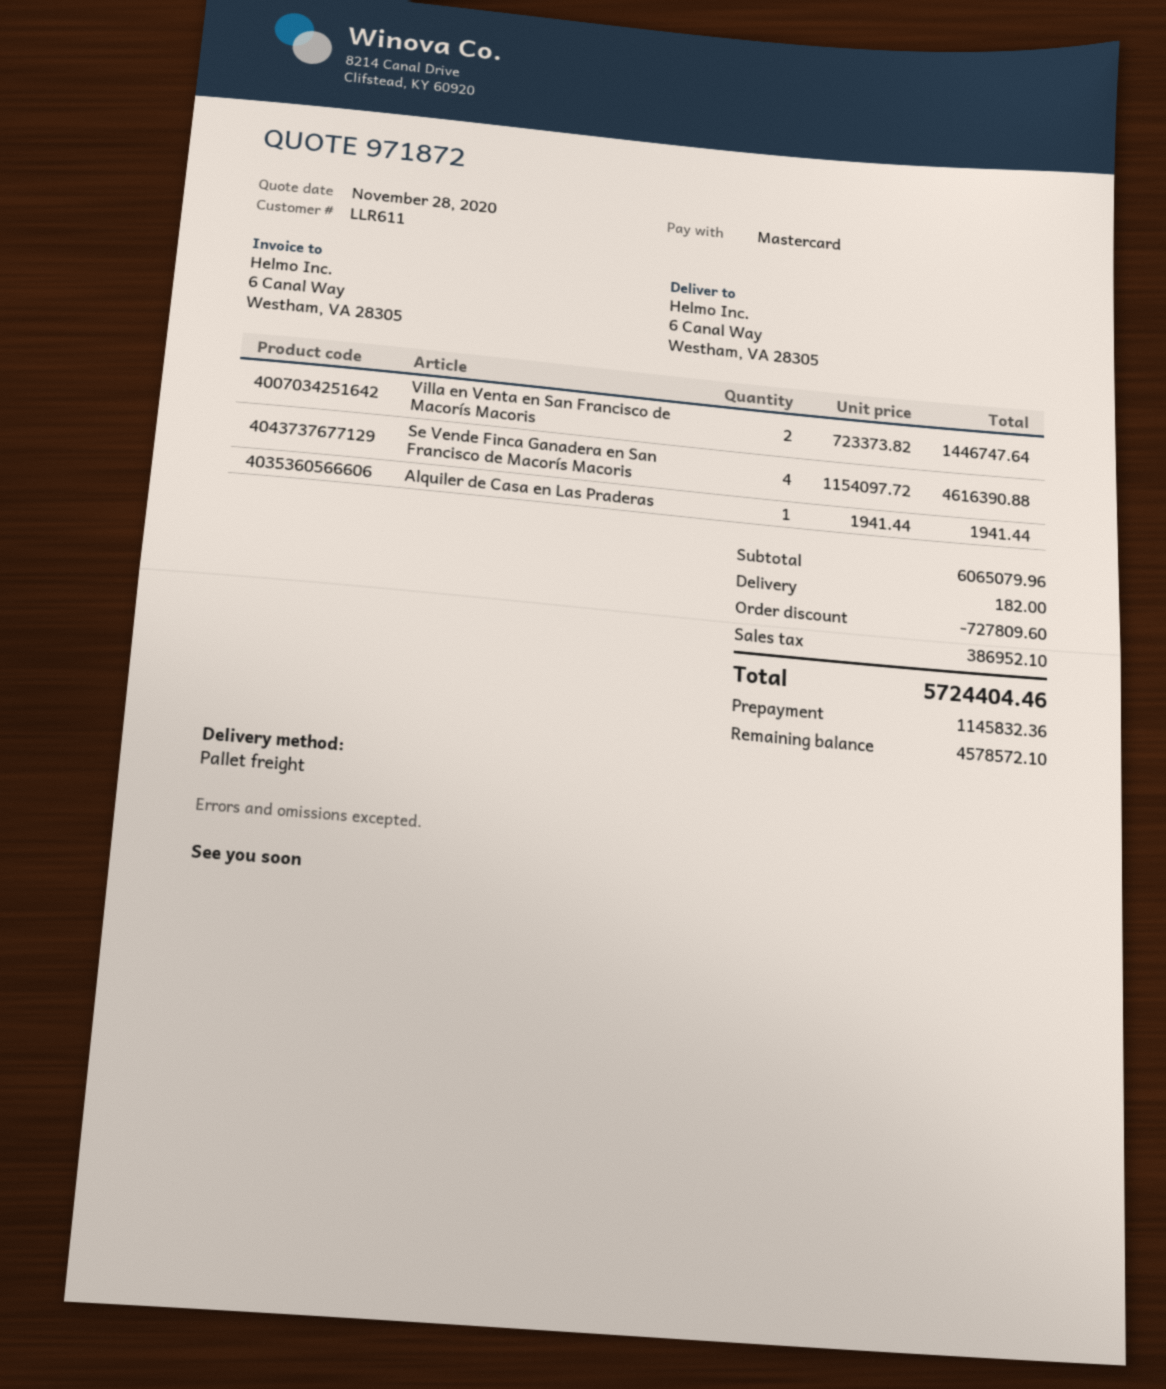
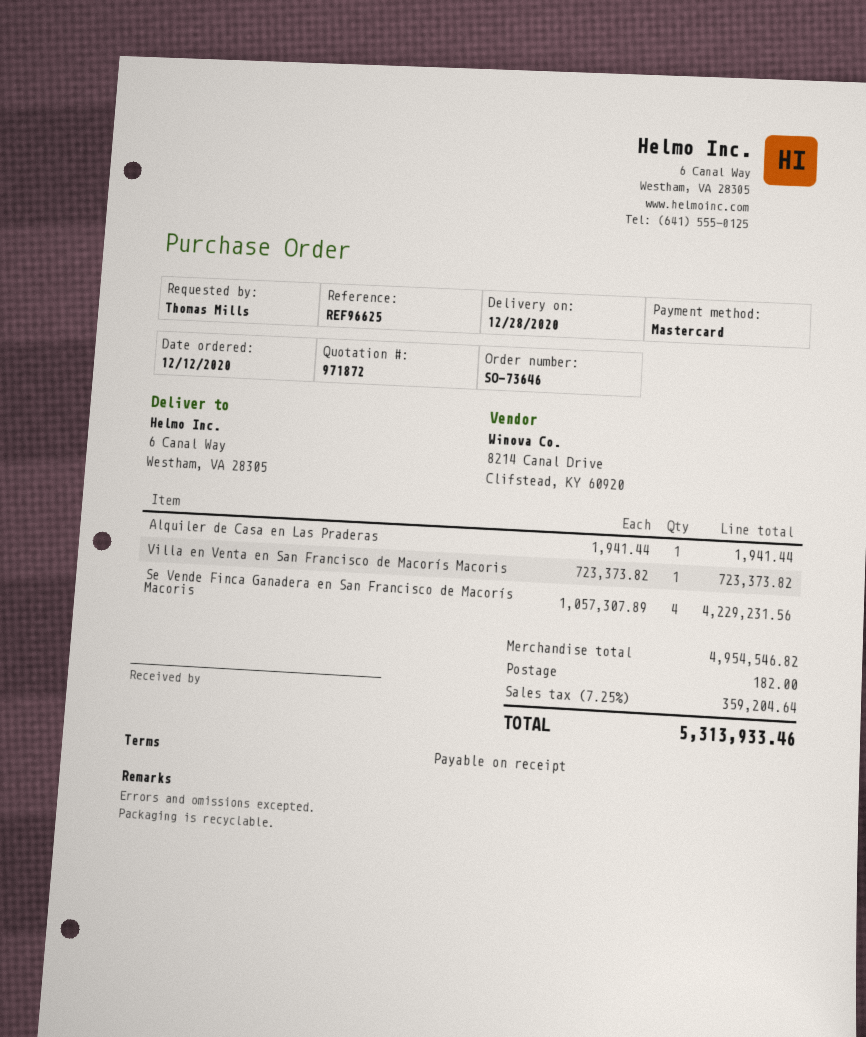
Villa en Venta en San Francisco de Macorís Macoris: 2 x 723373.82 = 1446747.64 -> 1 x 723373.82 = 723373.82
Se Vende Finca Ganadera en San Francisco de Macorís Macoris: 4 x 1154097.72 = 4616390.88 -> 4 x 1057307.89 = 4229231.56
subtotal: 6065079.96 -> 4954546.82
discount: 727809.60 -> none
tax: 386952.10 -> 359204.64
total: 5724404.46 -> 5313933.46

